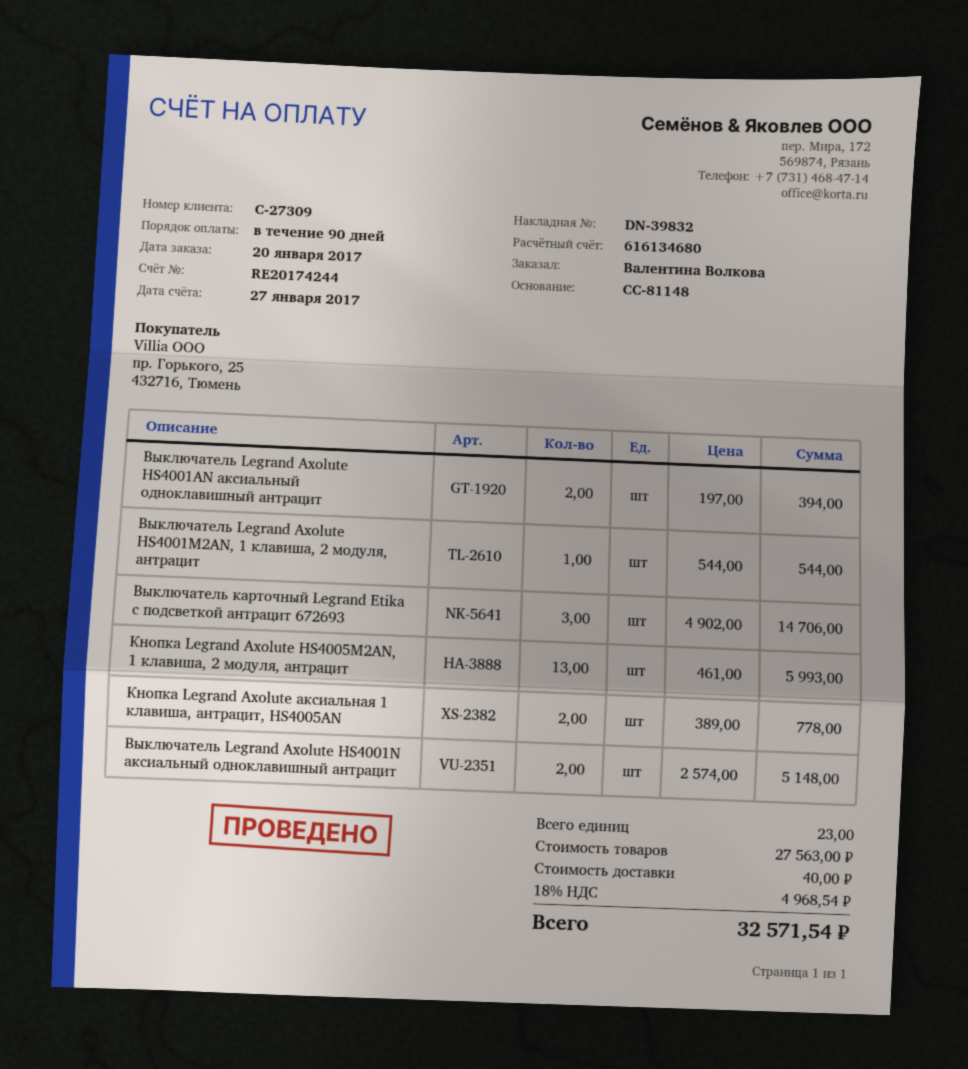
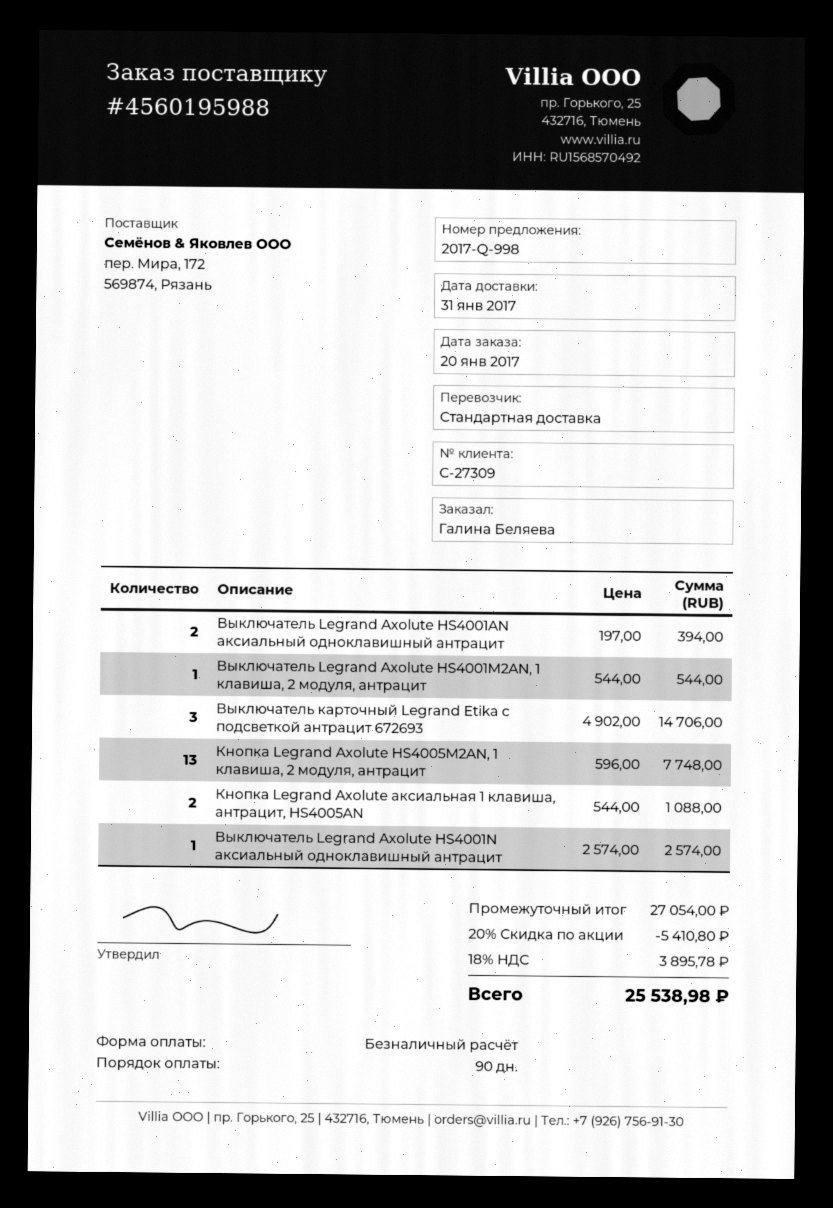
ordered by: Валентина Волкова -> Галина Беляева
Кнопка Legrand Axolute HS4005M2AN, 1 клавиша, 2 модуля, антрацит: 13 x 461.00 = 5993.00 -> 13 x 596.00 = 7748.00
Кнопка Legrand Axolute аксиальная 1 клавиша, антрацит, HS4005AN: 2 x 389.00 = 778.00 -> 2 x 544.00 = 1088.00
Выключатель Legrand Axolute HS4001N аксиальный одноклавишный антрацит: 2 x 2574.00 = 5148.00 -> 1 x 2574.00 = 2574.00
subtotal: 27563.00 -> 27054.00
discount: none -> 20% = 5410.80
shipping: 40.00 -> none
tax: 18% = 4968.54 -> 18% = 3895.78
total: 32571.54 -> 25538.98

